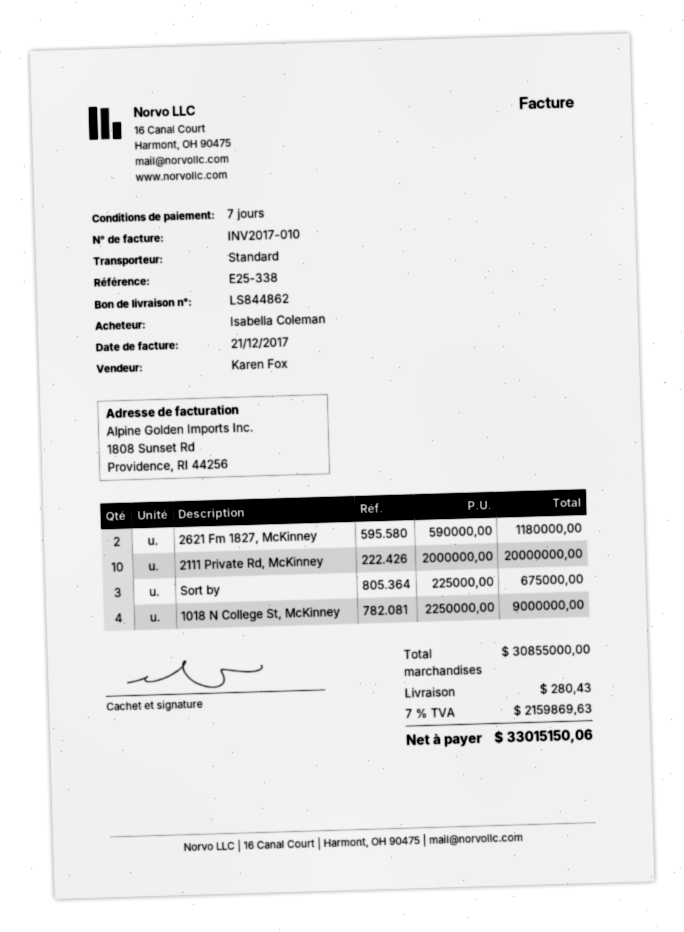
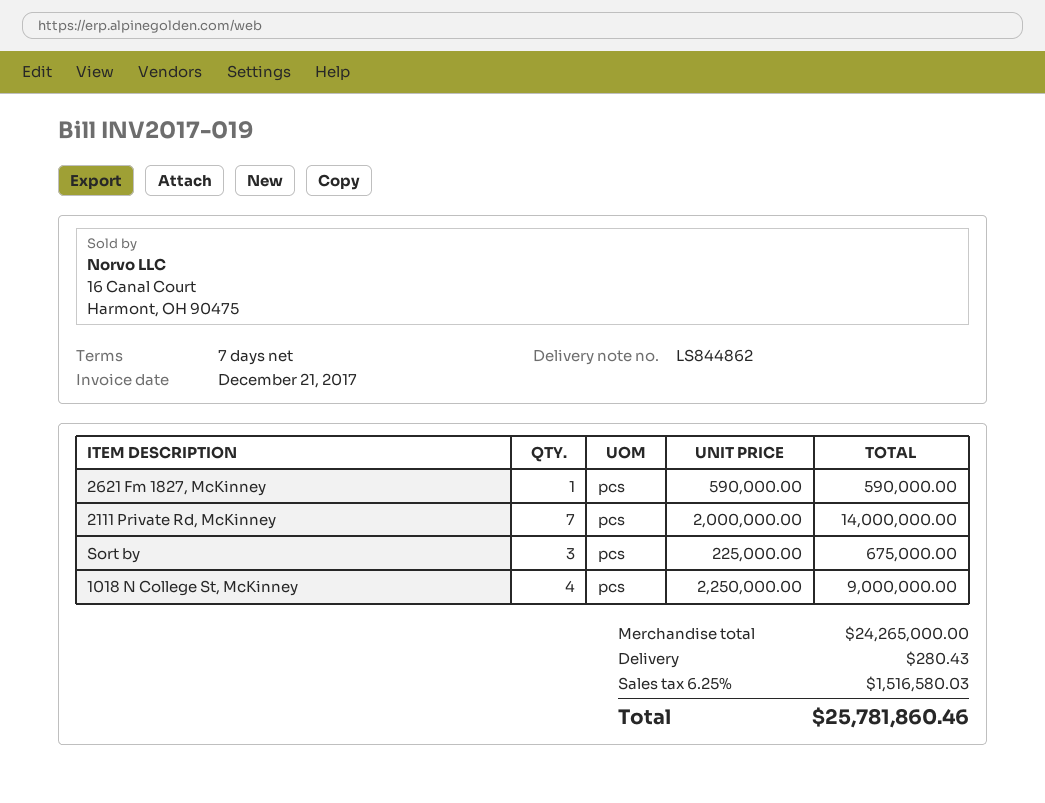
invoice number: INV2017-010 -> INV2017-019
2621 Fm 1827, McKinney: 2 x 590000.00 = 1180000.00 -> 1 x 590000.00 = 590000.00
2111 Private Rd, McKinney: 10 x 2000000.00 = 20000000.00 -> 7 x 2000000.00 = 14000000.00
subtotal: 30855000.00 -> 24265000.00
tax: 7% = 2159869.63 -> 6.25% = 1516580.03
total: 33015150.06 -> 25781860.46

